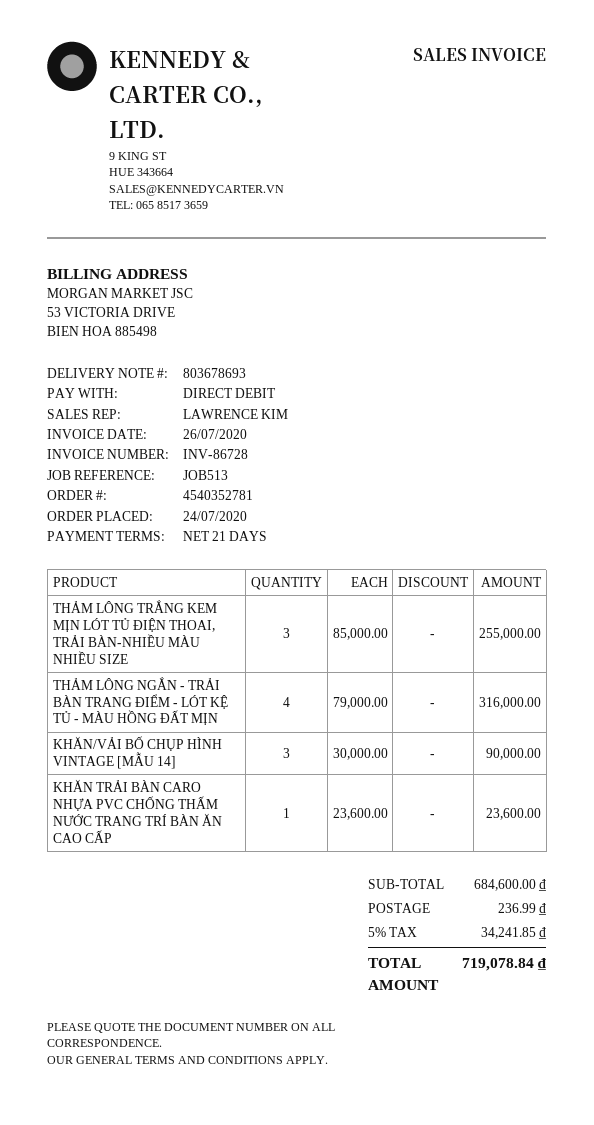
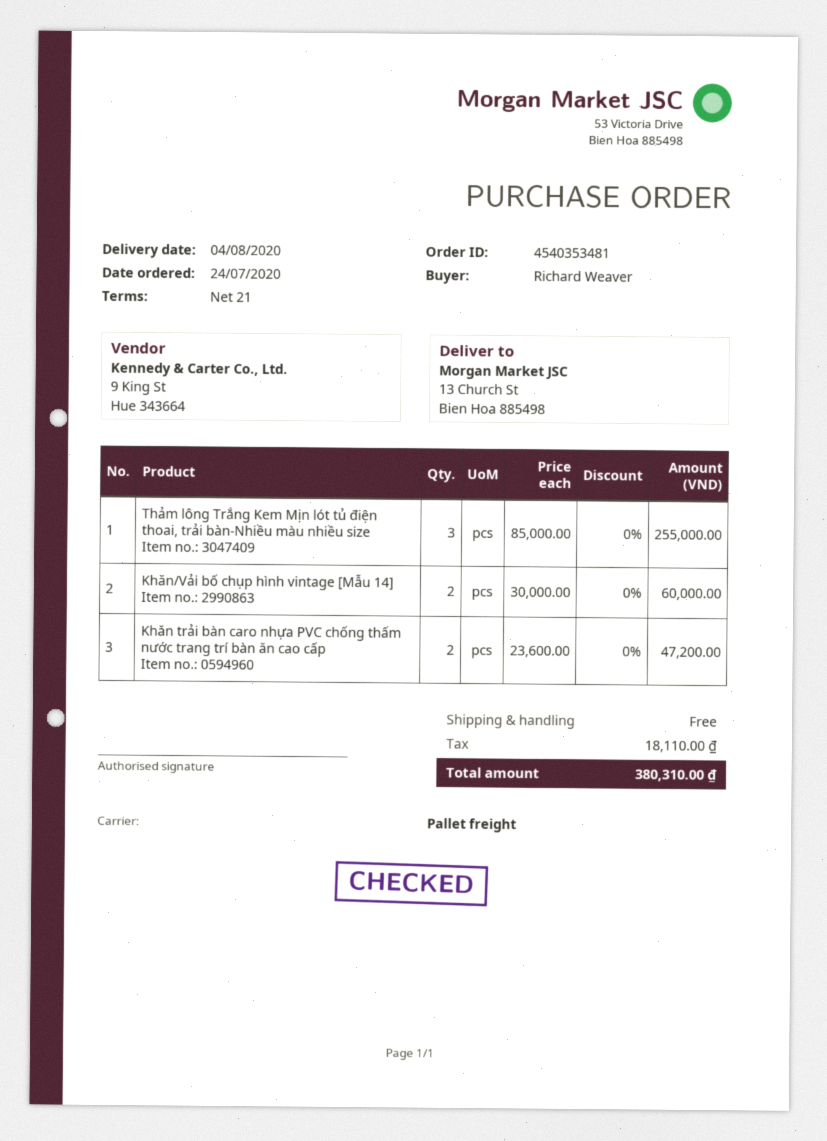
order number: 4540352781 -> 4540353481
THẢM LÔNG NGẮN - TRẢI BÀN TRANG ĐIỂM - LÓT KỆ TỦ - MÀU HỒNG ĐẤT MỊN: 4 x 79000.00 = 316000.00 -> none
KHĂN/VẢI BỐ CHỤP HÌNH VINTAGE [MẪU 14]: 3 x 30000.00 = 90000.00 -> 2 x 30000.00 = 60000.00
KHĂN TRẢI BÀN CARO NHỰA PVC CHỐNG THẤM NƯỚC TRANG TRÍ BÀN ĂN CAO CẤP: 1 x 23600.00 = 23600.00 -> 2 x 23600.00 = 47200.00
shipping: 236.99 -> 0.00
tax: 34241.85 -> 18110.00
total: 719078.84 -> 380310.00

